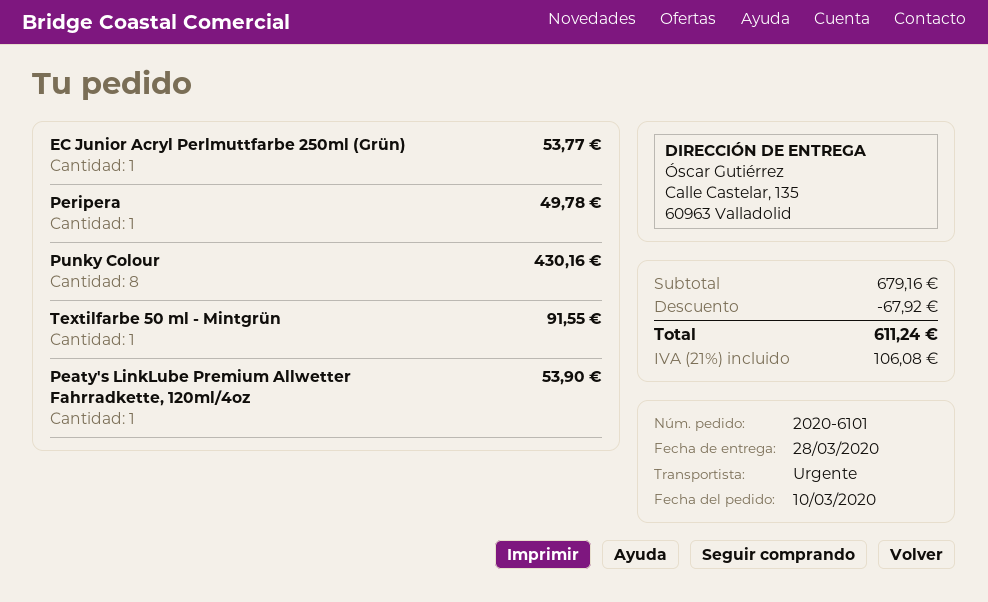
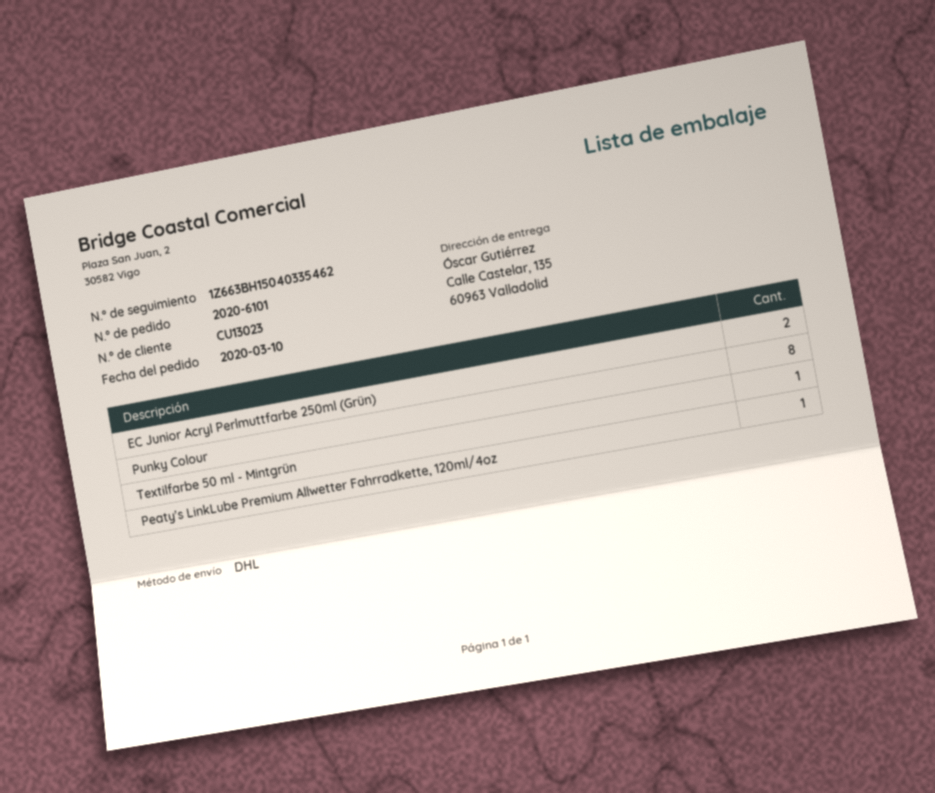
shipping method: express -> DHL
EC Junior Acryl Perlmuttfarbe 250ml (Grün): 1 -> 2
Peripera: 1 -> none

